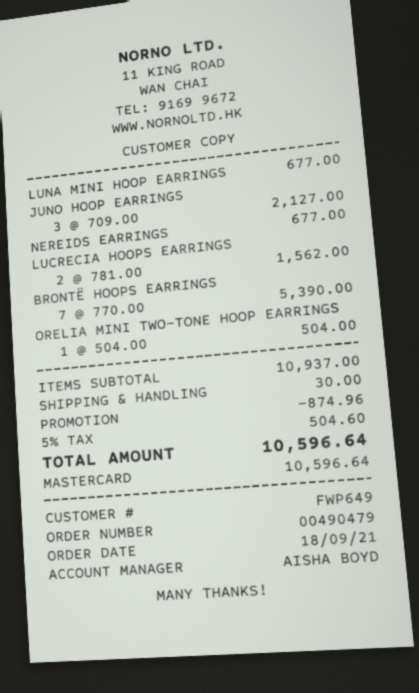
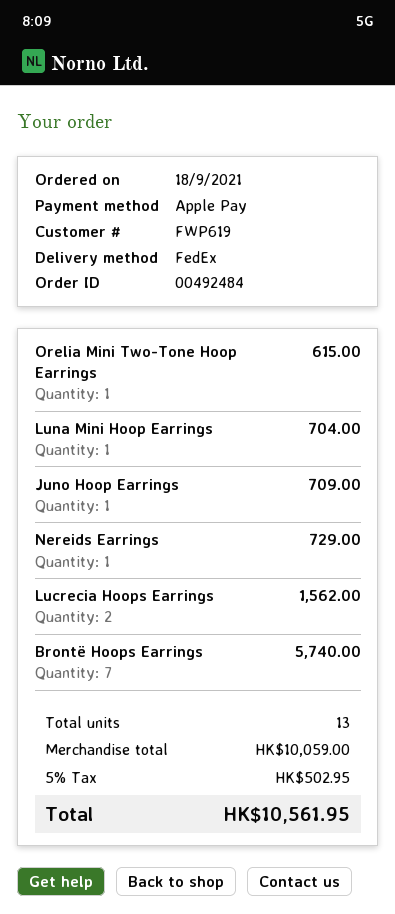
order number: 00490479 -> 00492484
customer number: FWP649 -> FWP619
payment method: Mastercard -> Apple Pay
LUNA MINI HOOP EARRINGS: 1 for 677.00 -> 1 for 704.00
JUNO HOOP EARRINGS: 3 for 2127.00 -> 1 for 709.00
NEREIDS EARRINGS: 1 for 677.00 -> 1 for 729.00
BRONTË HOOPS EARRINGS: 7 for 5390.00 -> 7 for 5740.00
ORELIA MINI TWO-TONE HOOP EARRINGS: 1 for 504.00 -> 1 for 615.00
subtotal: 10937.00 -> 10059.00
discount: 874.96 -> none
shipping: 30.00 -> none
tax: 5% = 504.60 -> 5% = 502.95
total: 10596.64 -> 10561.95

